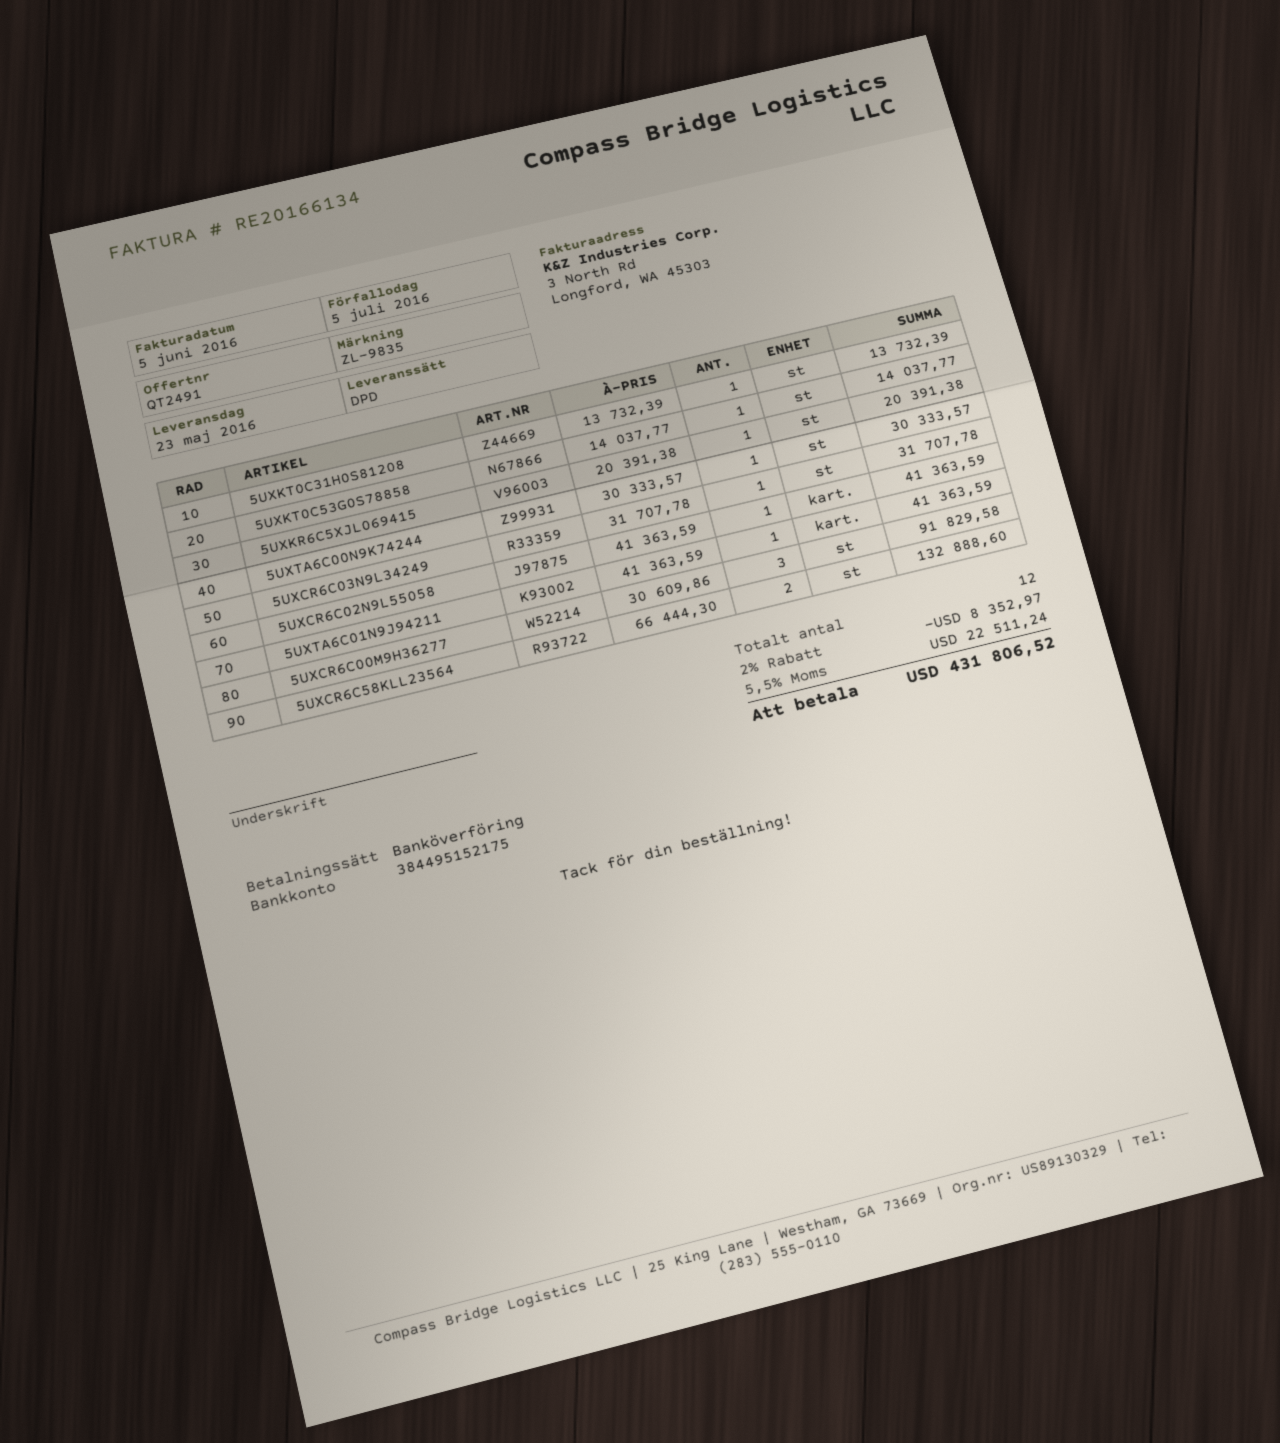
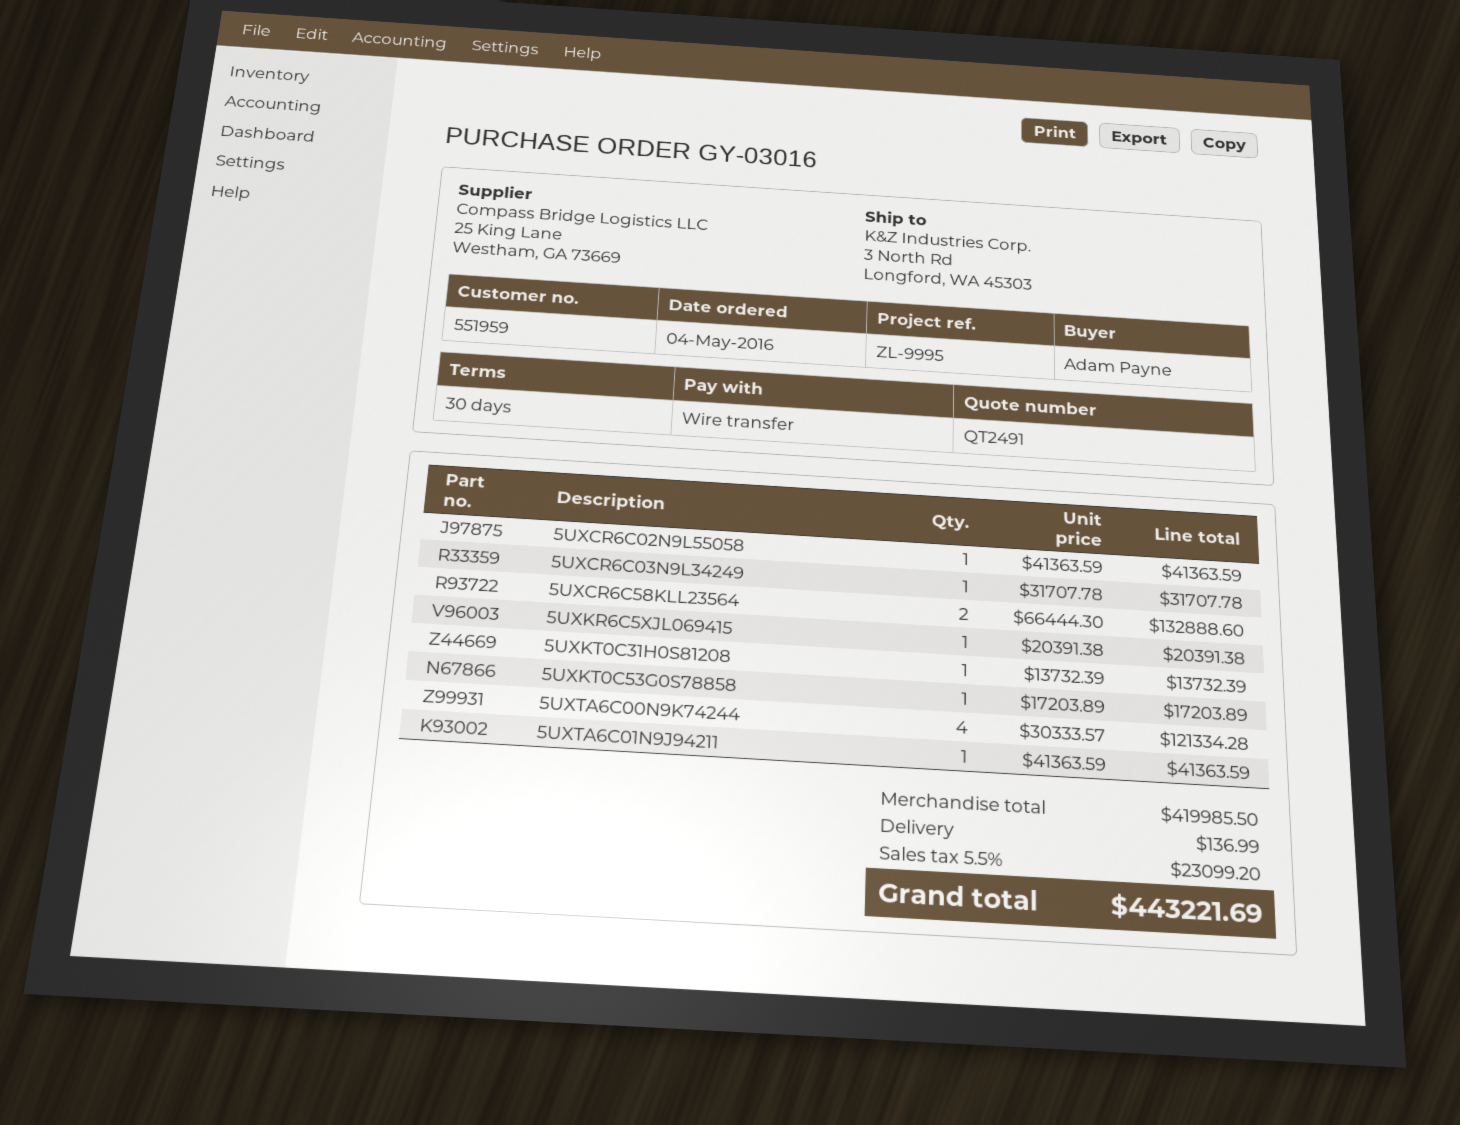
reference: ZL-9835 -> ZL-9995
5UXKT0C53G0S78858: 1 x 14037.77 = 14037.77 -> 1 x 17203.89 = 17203.89
5UXTA6C00N9K74244: 1 x 30333.57 = 30333.57 -> 4 x 30333.57 = 121334.28
5UXCR6C00M9H36277: 3 x 30609.86 = 91829.58 -> none
discount: 2% = 8352.97 -> none
shipping: none -> 136.99
tax: 5.5% = 22511.24 -> 5.5% = 23099.20
total: 431806.52 -> 443221.69

